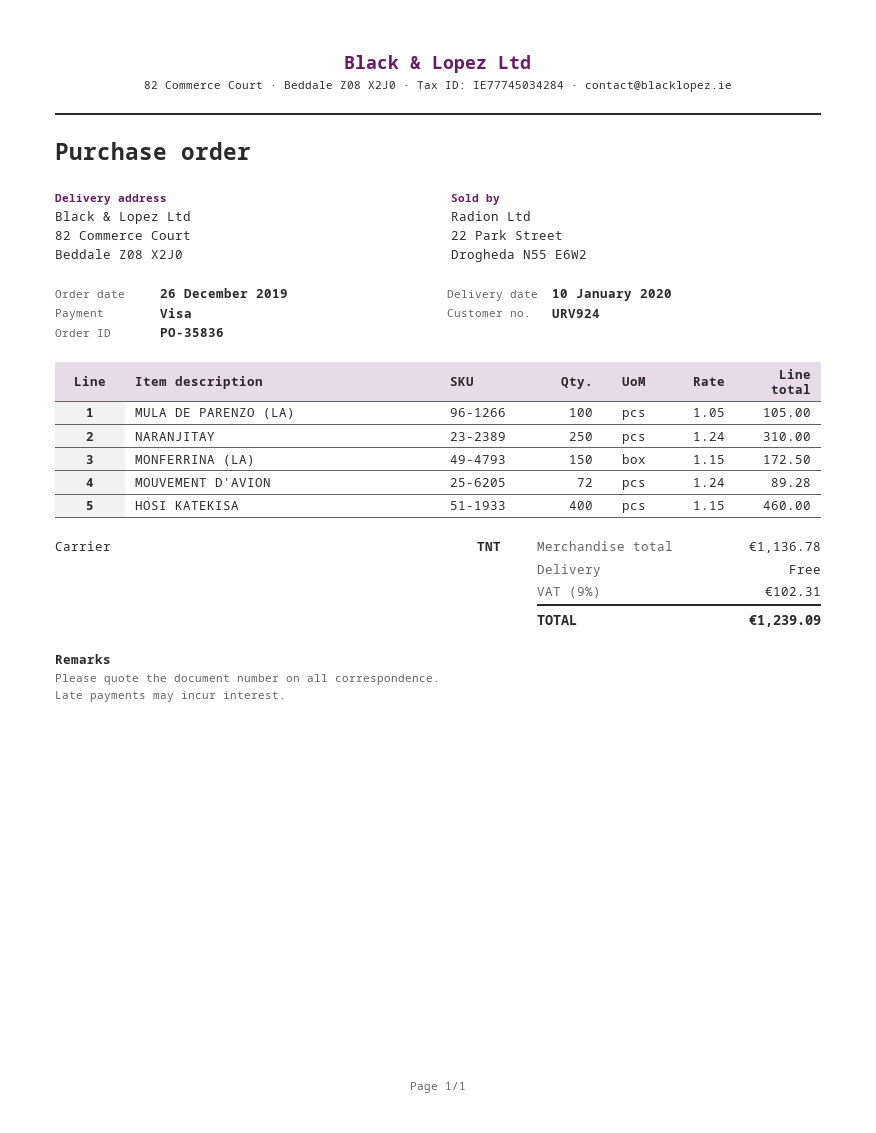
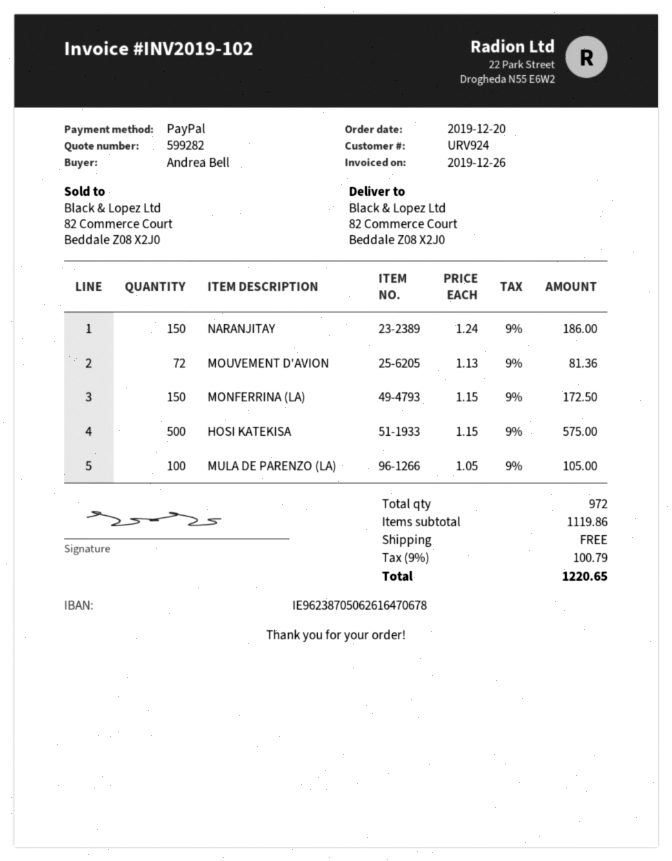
order date: 2019-12-26 -> 2019-12-20
payment method: Visa -> PayPal
NARANJITAY: 250 x 1.24 = 310.00 -> 150 x 1.24 = 186.00
MOUVEMENT D'AVION: 72 x 1.24 = 89.28 -> 72 x 1.13 = 81.36
HOSI KATEKISA: 400 x 1.15 = 460.00 -> 500 x 1.15 = 575.00
subtotal: 1136.78 -> 1119.86
tax: 9% = 102.31 -> 9% = 100.79
total: 1239.09 -> 1220.65

